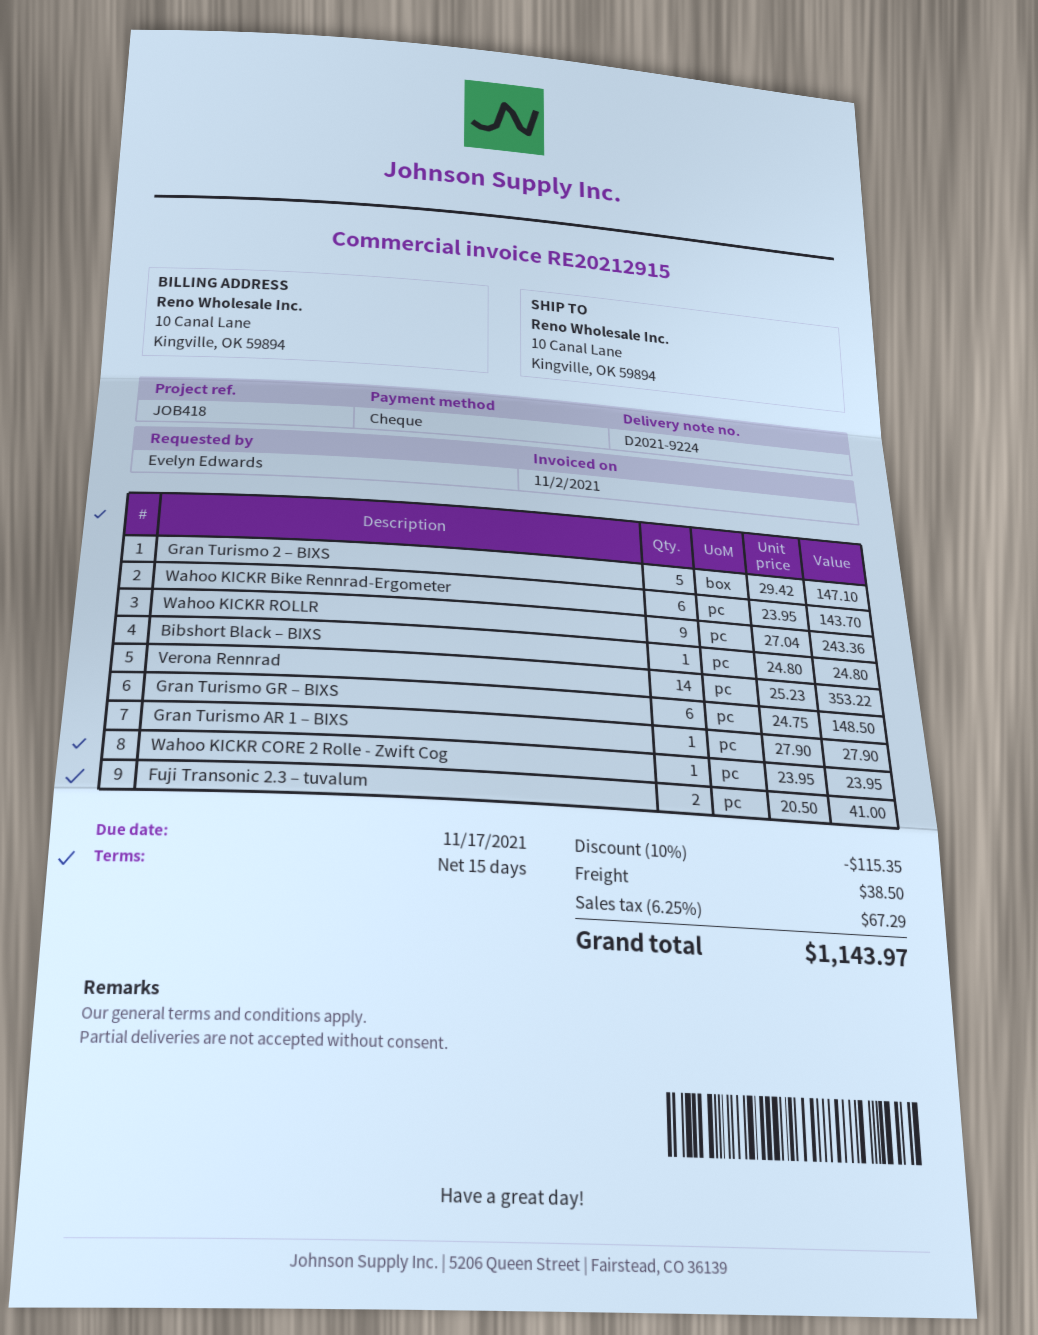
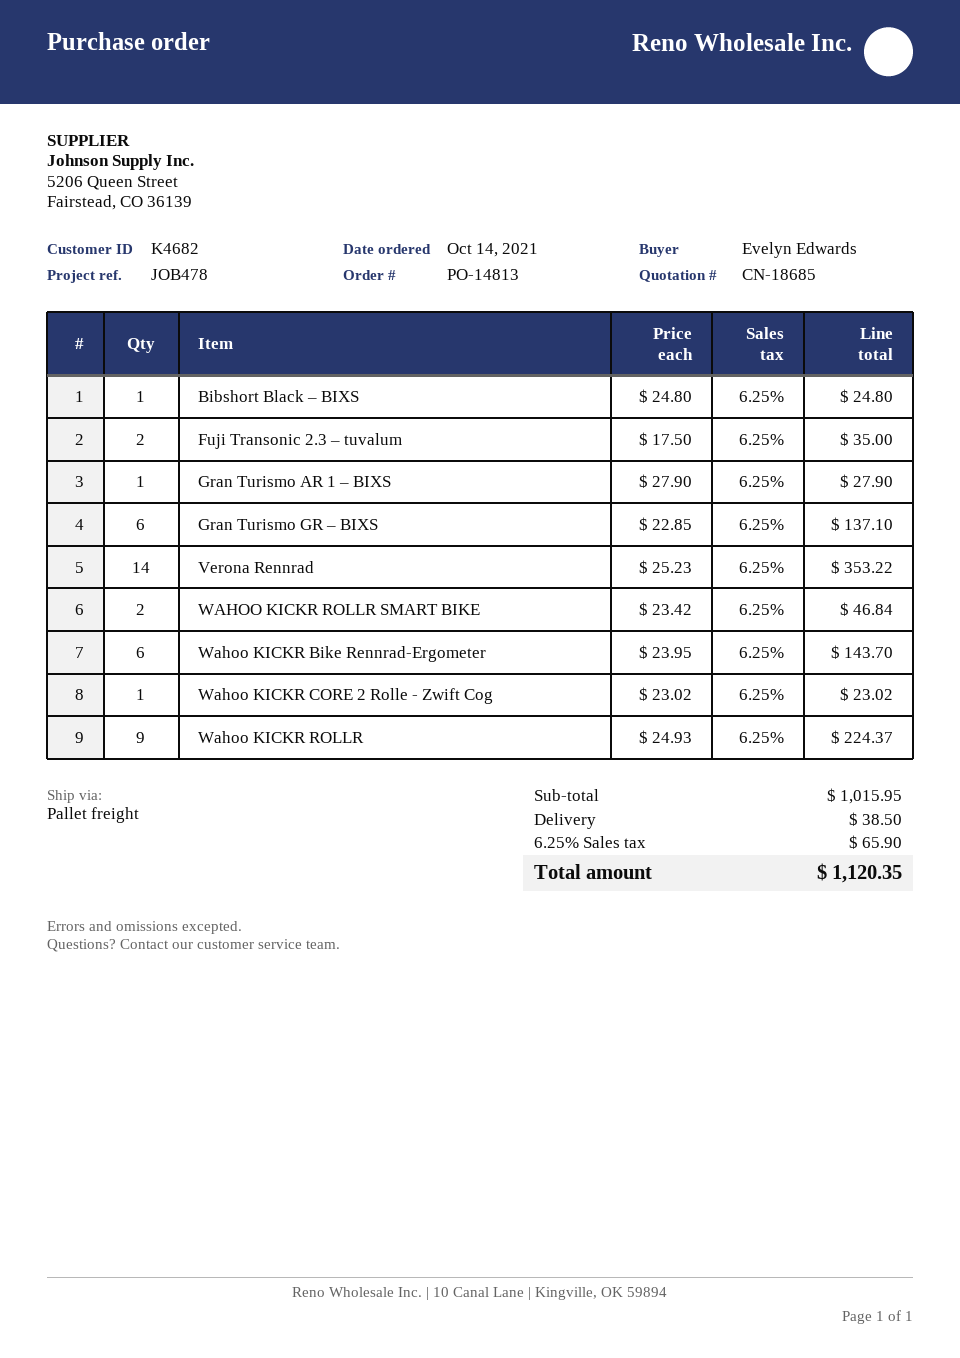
reference: JOB418 -> JOB478
Gran Turismo 2 – BIXS: 5 x 29.42 = 147.10 -> none
Wahoo KICKR ROLLR: 9 x 27.04 = 243.36 -> 9 x 24.93 = 224.37
Gran Turismo GR – BIXS: 6 x 24.75 = 148.50 -> 6 x 22.85 = 137.10
Wahoo KICKR CORE 2 Rolle - Zwift Cog: 1 x 23.95 = 23.95 -> 1 x 23.02 = 23.02
Fuji Transonic 2.3 – tuvalum: 2 x 20.50 = 41.00 -> 2 x 17.50 = 35.00
WAHOO KICKR ROLLR SMART BIKE: none -> 2 x 23.42 = 46.84
discount: 10% = 115.35 -> none
tax: 6.25% = 67.29 -> 6.25% = 65.90
total: 1143.97 -> 1120.35

